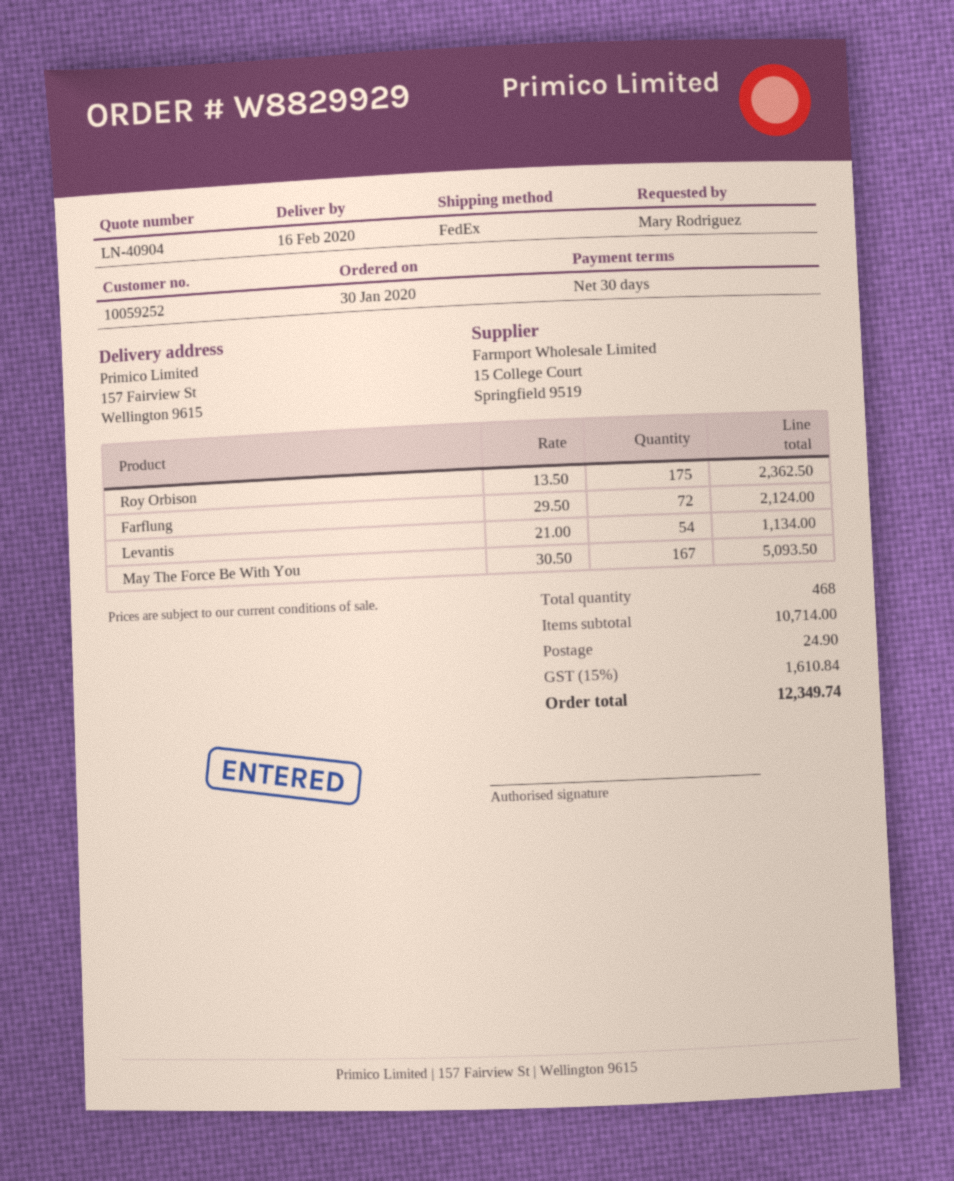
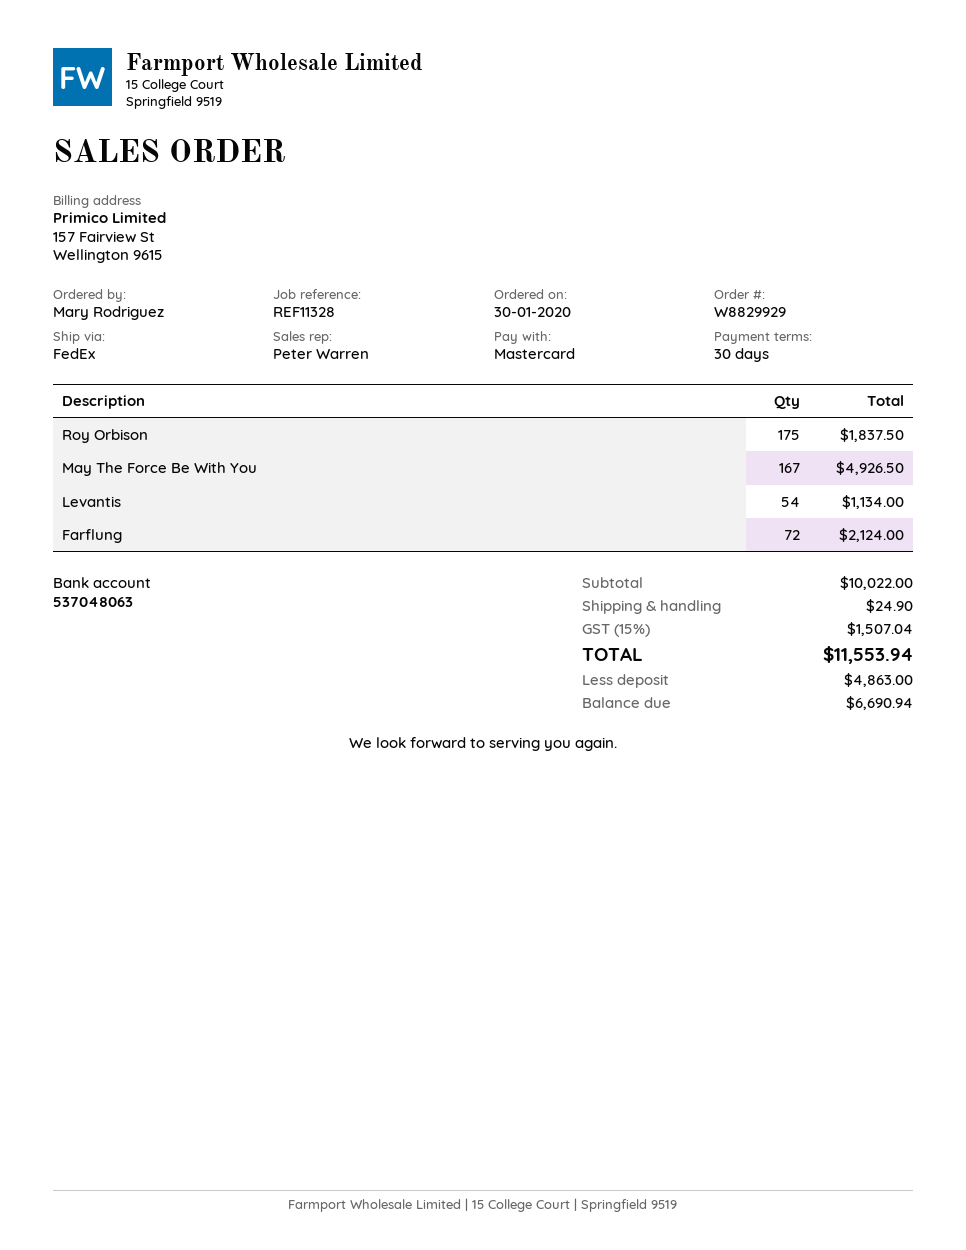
Roy Orbison: 175 for 2362.50 -> 175 for 1837.50
May The Force Be With You: 167 for 5093.50 -> 167 for 4926.50
subtotal: 10714.00 -> 10022.00
tax: 15% = 1610.84 -> 15% = 1507.04
total: 12349.74 -> 11553.94

